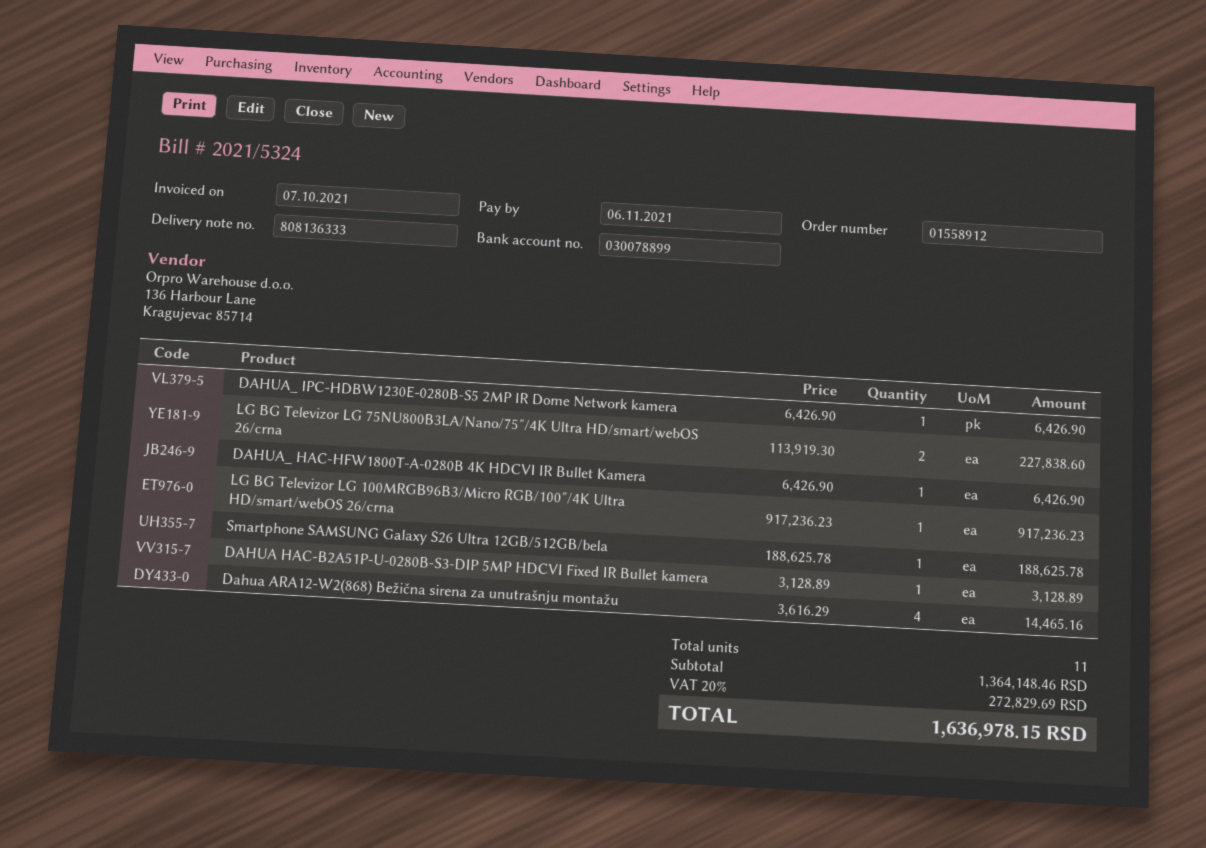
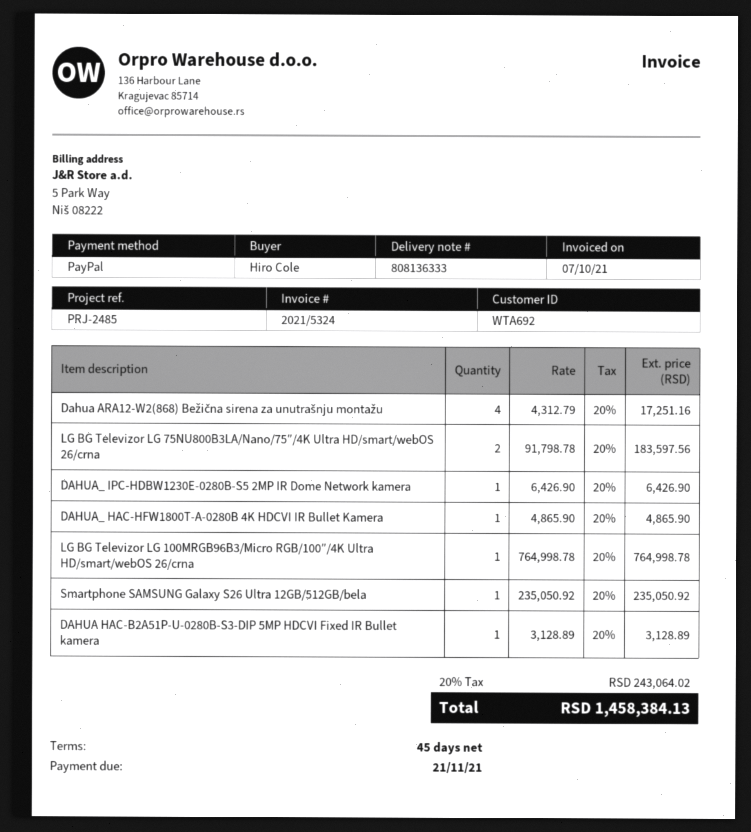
due date: 2021-11-06 -> 2021-11-21
LG BG Televizor LG 75NU800B3LA/Nano/75″/4K Ultra HD/smart/webOS 26/crna: 2 x 113919.30 = 227838.60 -> 2 x 91798.78 = 183597.56
DAHUA_ HAC-HFW1800T-A-0280B 4K HDCVI IR Bullet Kamera: 1 x 6426.90 = 6426.90 -> 1 x 4865.90 = 4865.90
LG BG Televizor LG 100MRGB96B3/Micro RGB/100″/4K Ultra HD/smart/webOS 26/crna: 1 x 917236.23 = 917236.23 -> 1 x 764998.78 = 764998.78
Smartphone SAMSUNG Galaxy S26 Ultra 12GB/512GB/bela: 1 x 188625.78 = 188625.78 -> 1 x 235050.92 = 235050.92
Dahua ARA12-W2(868) Bežična sirena za unutrašnju montažu: 4 x 3616.29 = 14465.16 -> 4 x 4312.79 = 17251.16
tax: 20% = 272829.69 -> 20% = 243064.02
total: 1636978.15 -> 1458384.13

